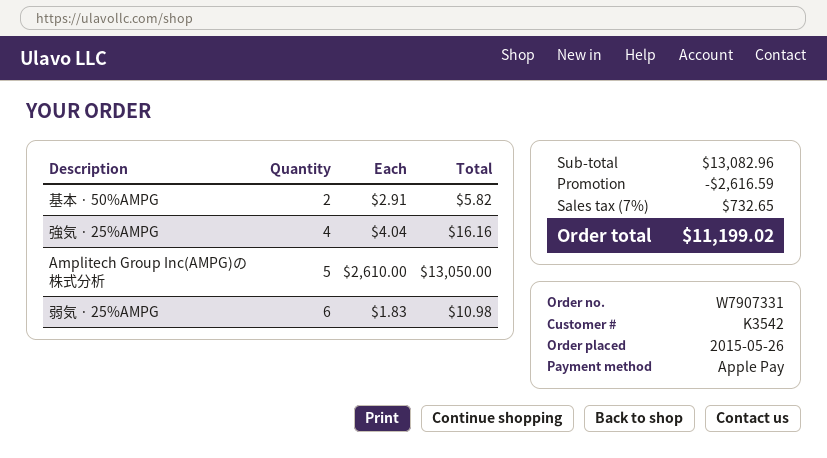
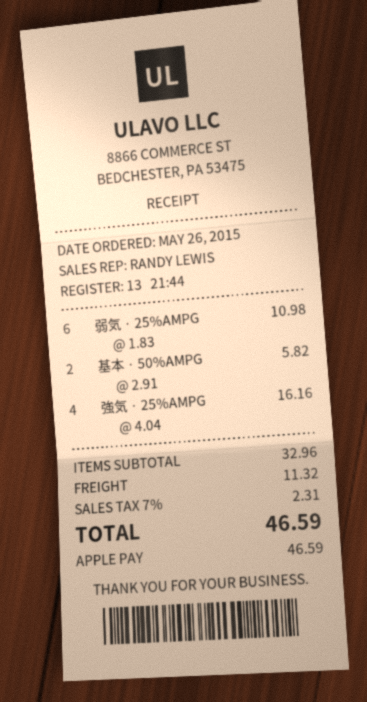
Amplitech Group Inc(AMPG)の株式分析: 5 x 2610.00 = 13050.00 -> none
subtotal: 13082.96 -> 32.96
discount: 2616.59 -> none
shipping: none -> 11.32
tax: 7% = 732.65 -> 7% = 2.31
total: 11199.02 -> 46.59

